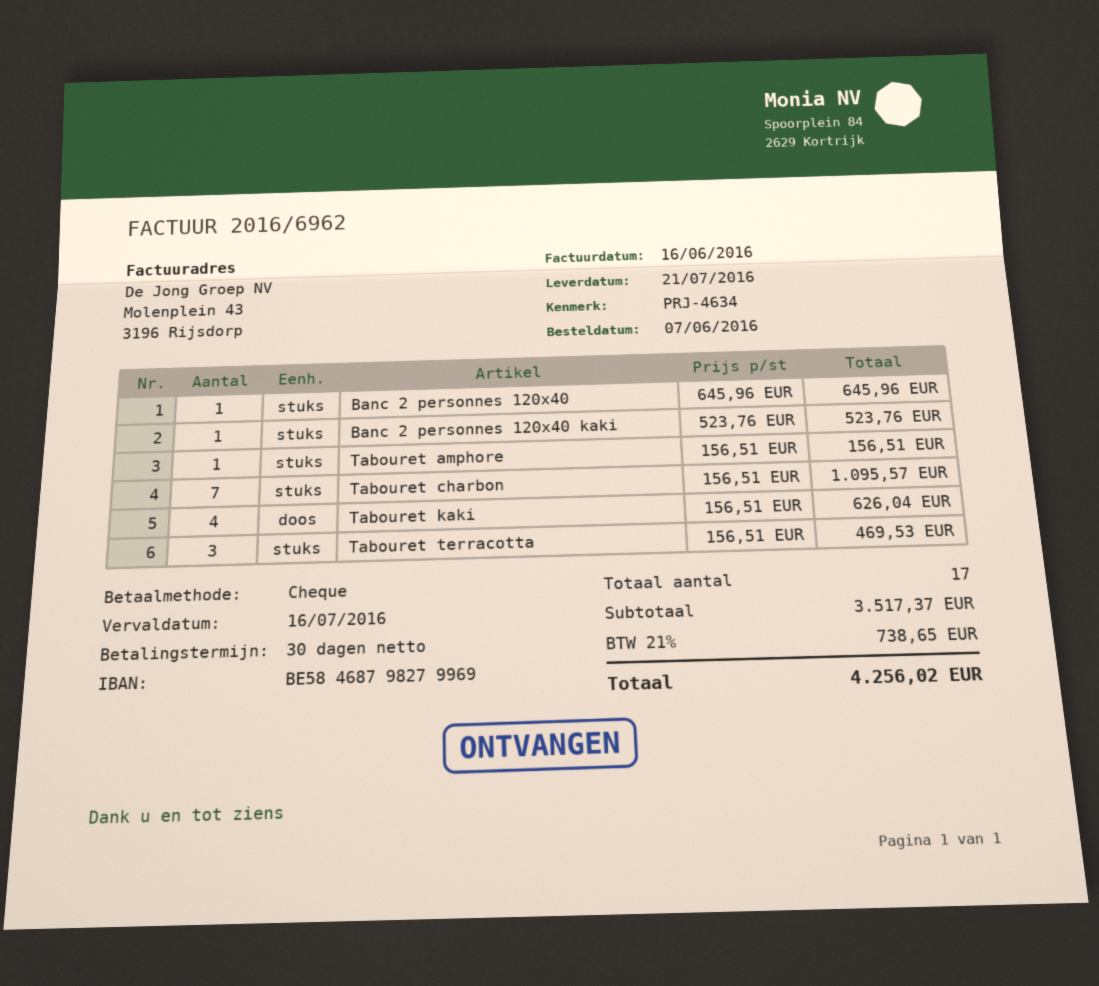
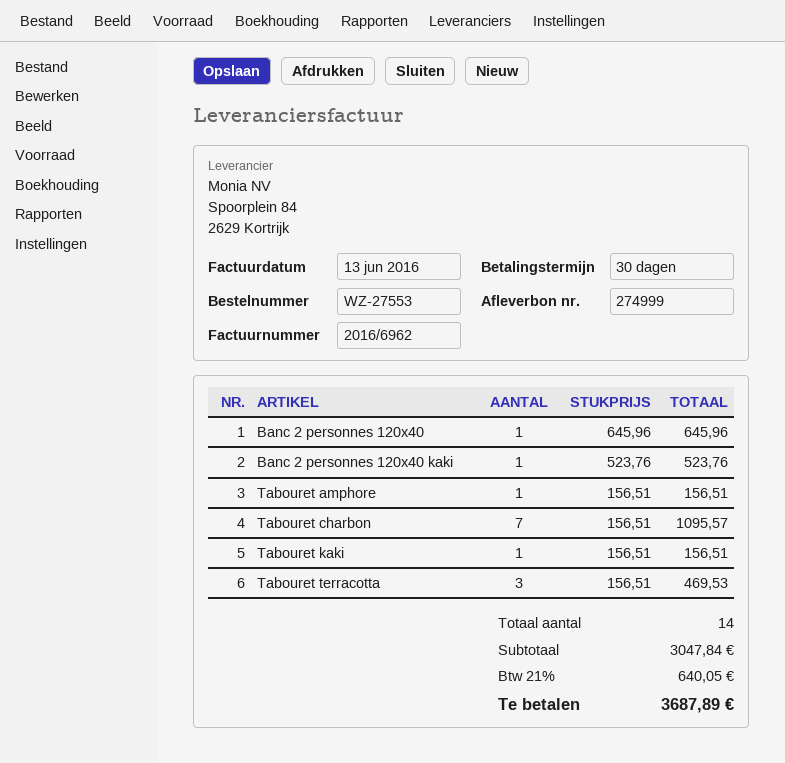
invoice date: 2016-06-16 -> 2016-06-13
Tabouret kaki: 4 x 156.51 = 626.04 -> 1 x 156.51 = 156.51
total quantity: 17 -> 14
subtotal: 3517.37 -> 3047.84
tax: 21% = 738.65 -> 21% = 640.05
total: 4256.02 -> 3687.89

